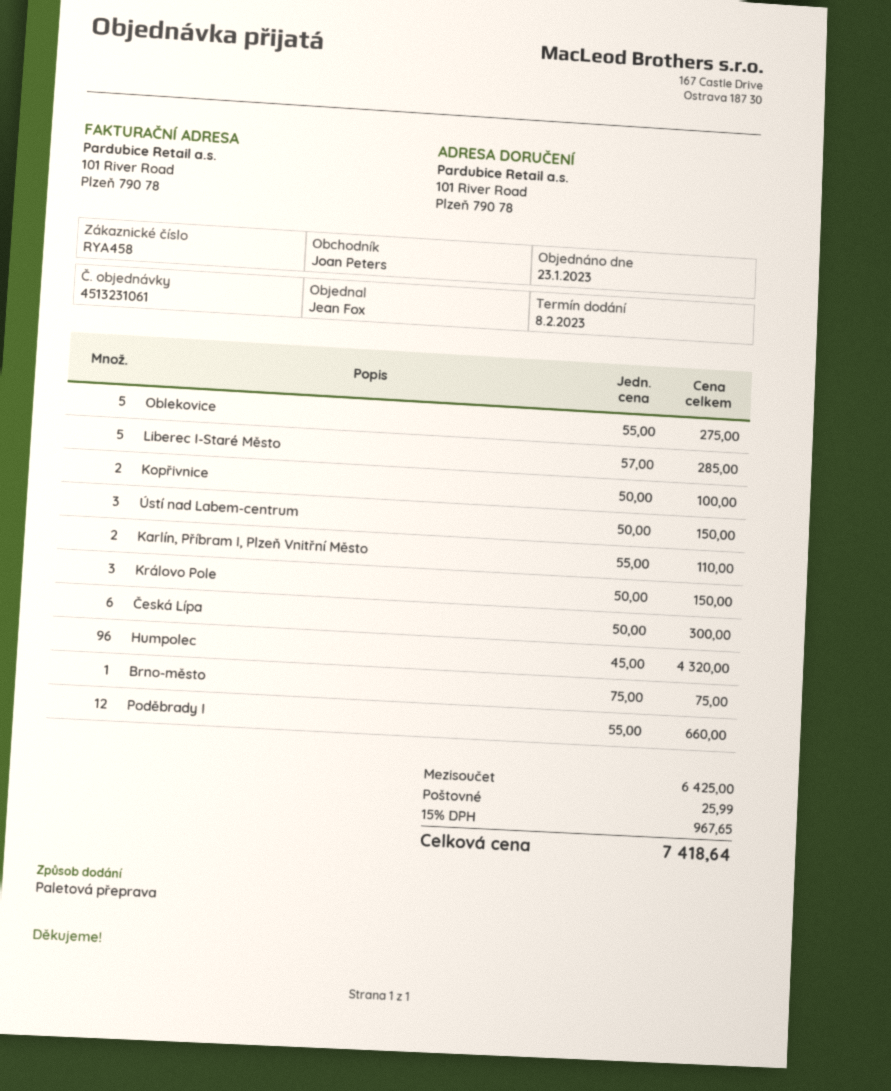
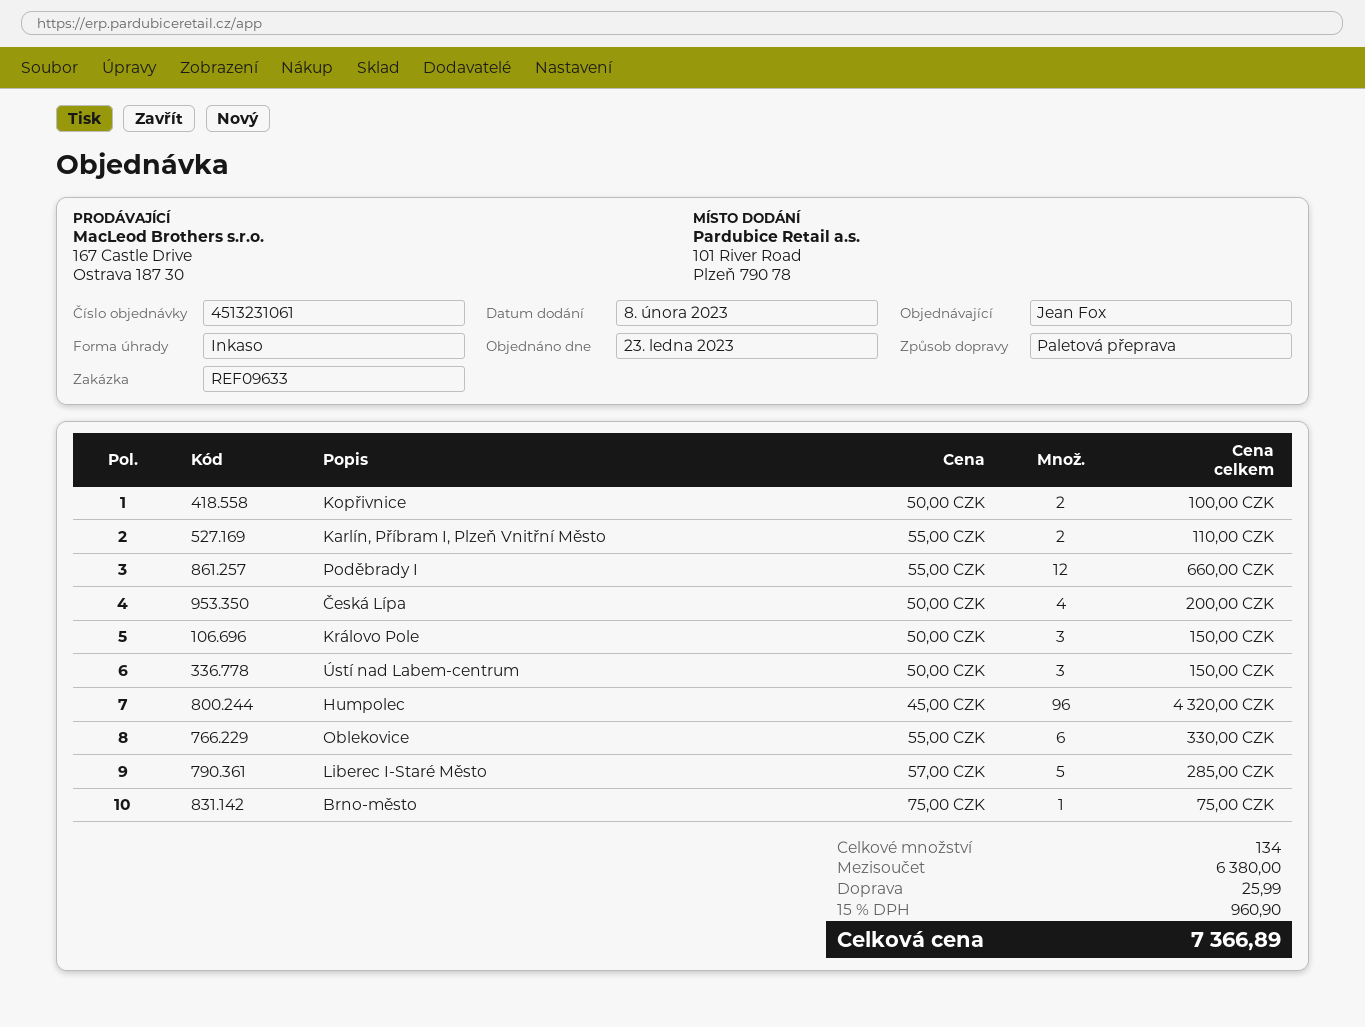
Oblekovice: 5 x 55.00 = 275.00 -> 6 x 55.00 = 330.00
Česká Lípa: 6 x 50.00 = 300.00 -> 4 x 50.00 = 200.00
subtotal: 6425.00 -> 6380.00
tax: 15% = 967.65 -> 15% = 960.90
total: 7418.64 -> 7366.89

